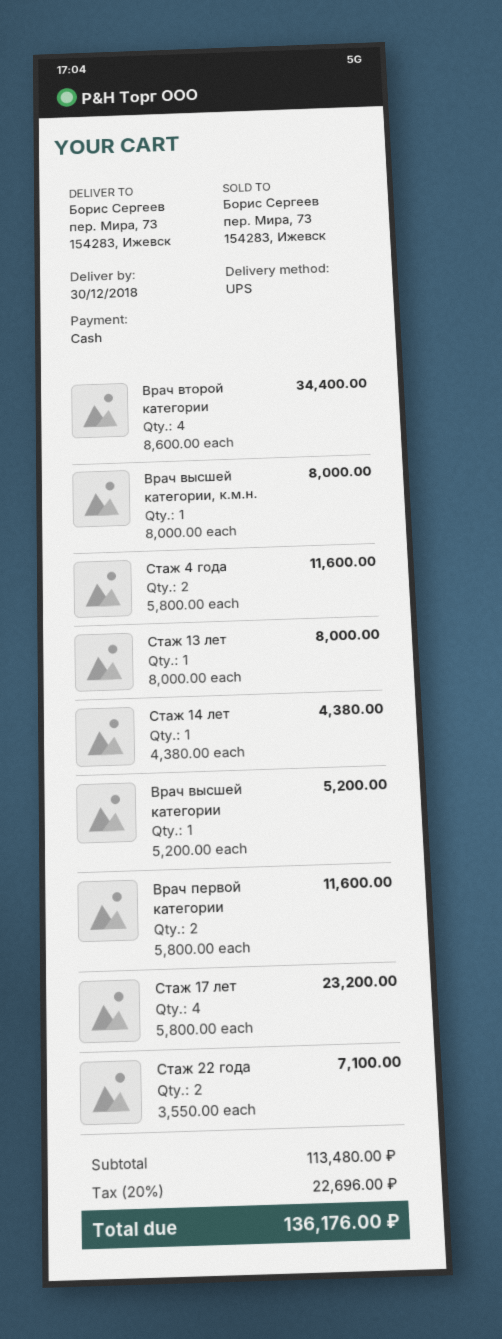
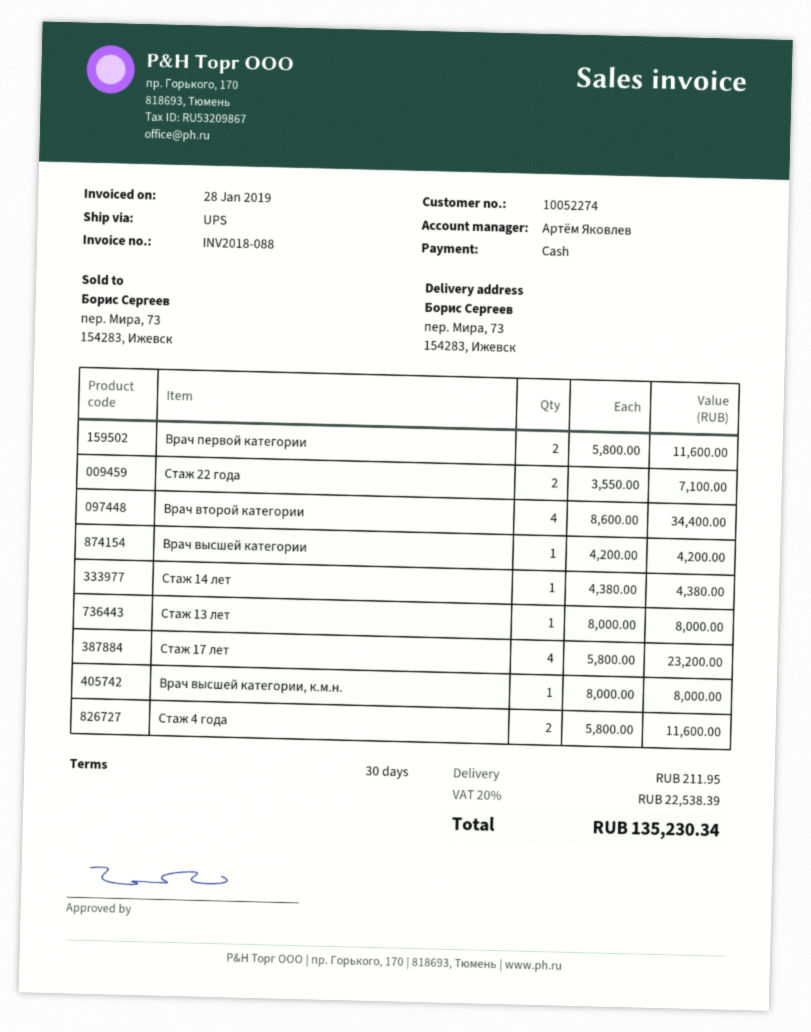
Врач высшей категории: 1 x 5200.00 = 5200.00 -> 1 x 4200.00 = 4200.00
shipping: none -> 211.95
tax: 20% = 22696.00 -> 20% = 22538.39
total: 136176.00 -> 135230.34

